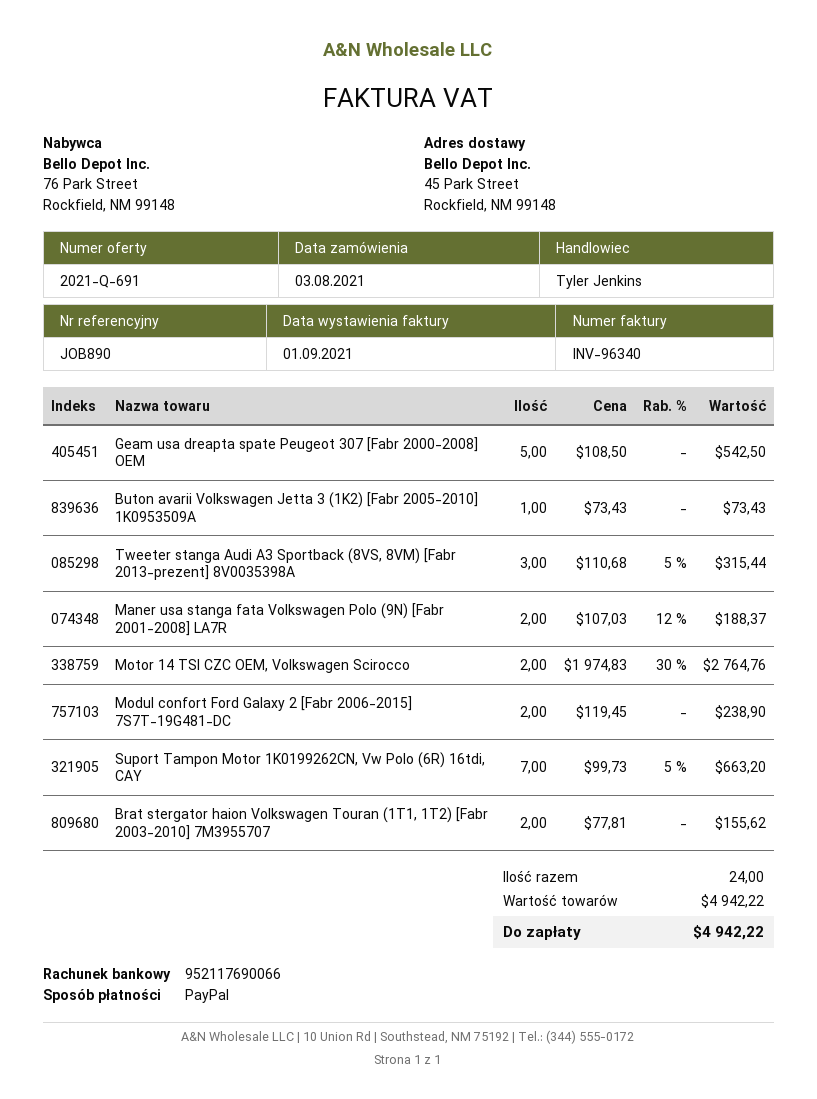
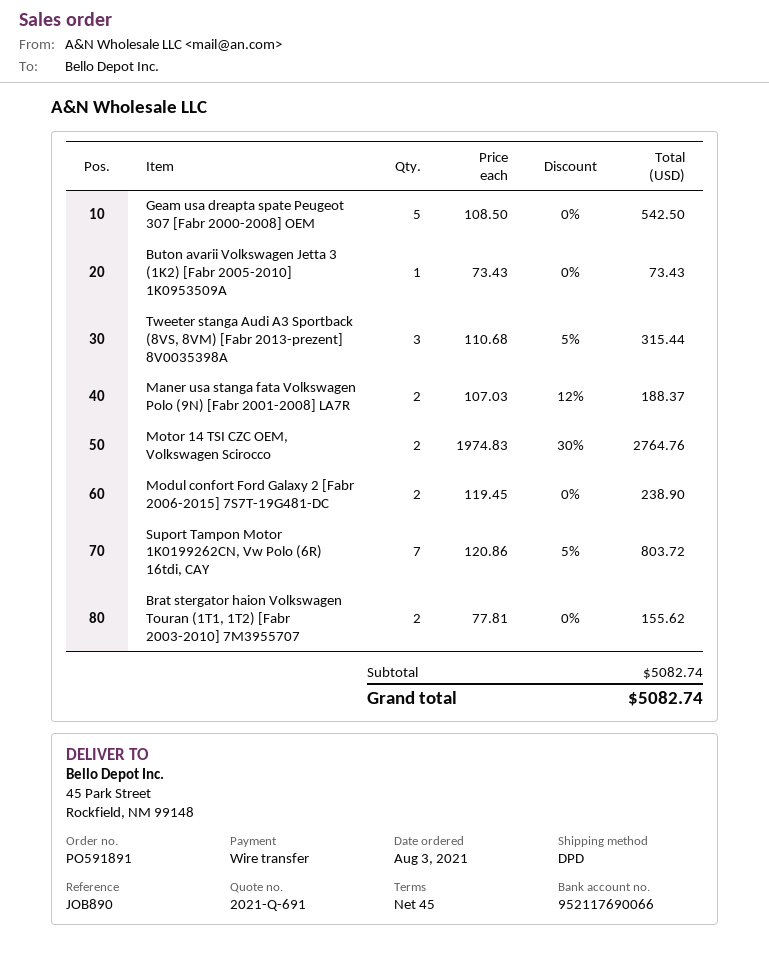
payment method: PayPal -> bank transfer
Suport Tampon Motor 1K0199262CN, Vw Polo (6R) 16tdi, CAY: 7 x 99.73 - 5% = 663.20 -> 7 x 120.86 - 5% = 803.72
subtotal: 4942.22 -> 5082.74
total: 4942.22 -> 5082.74

